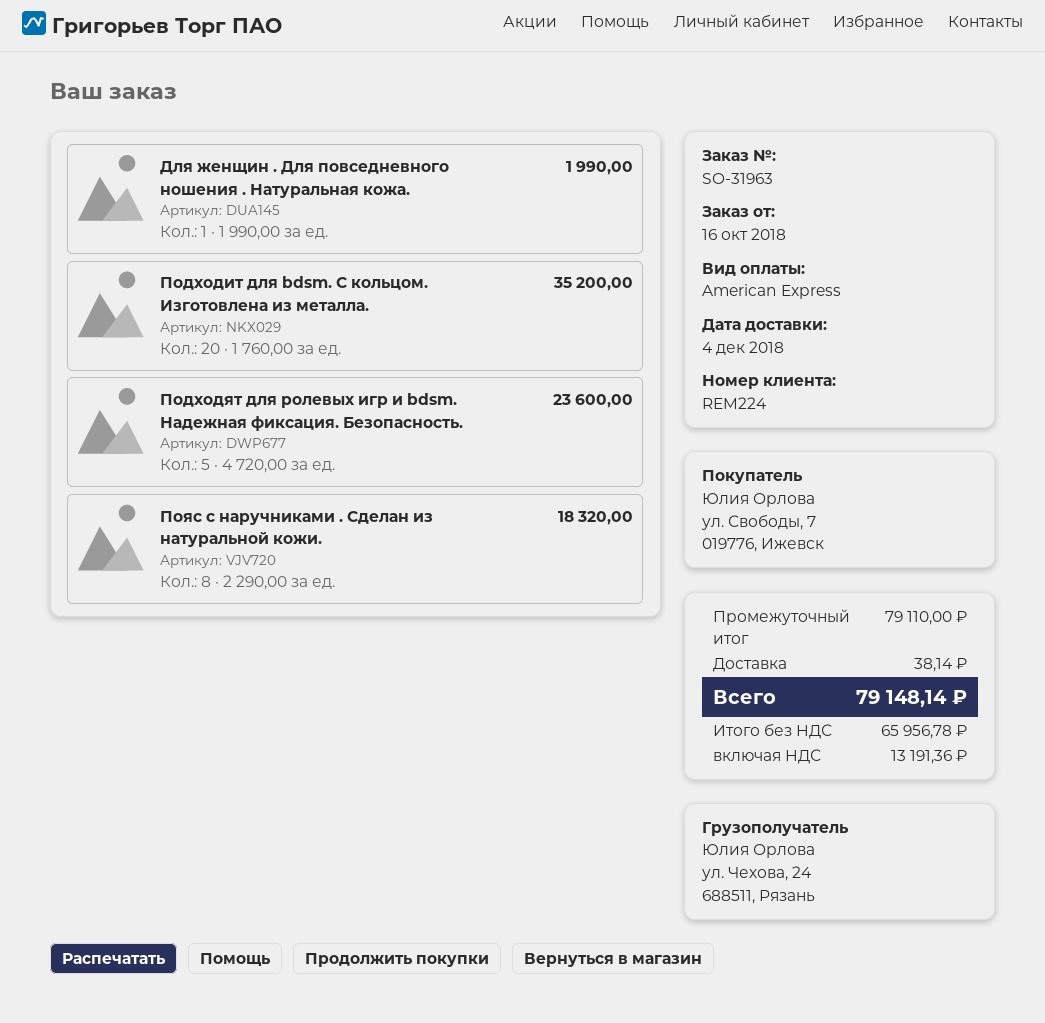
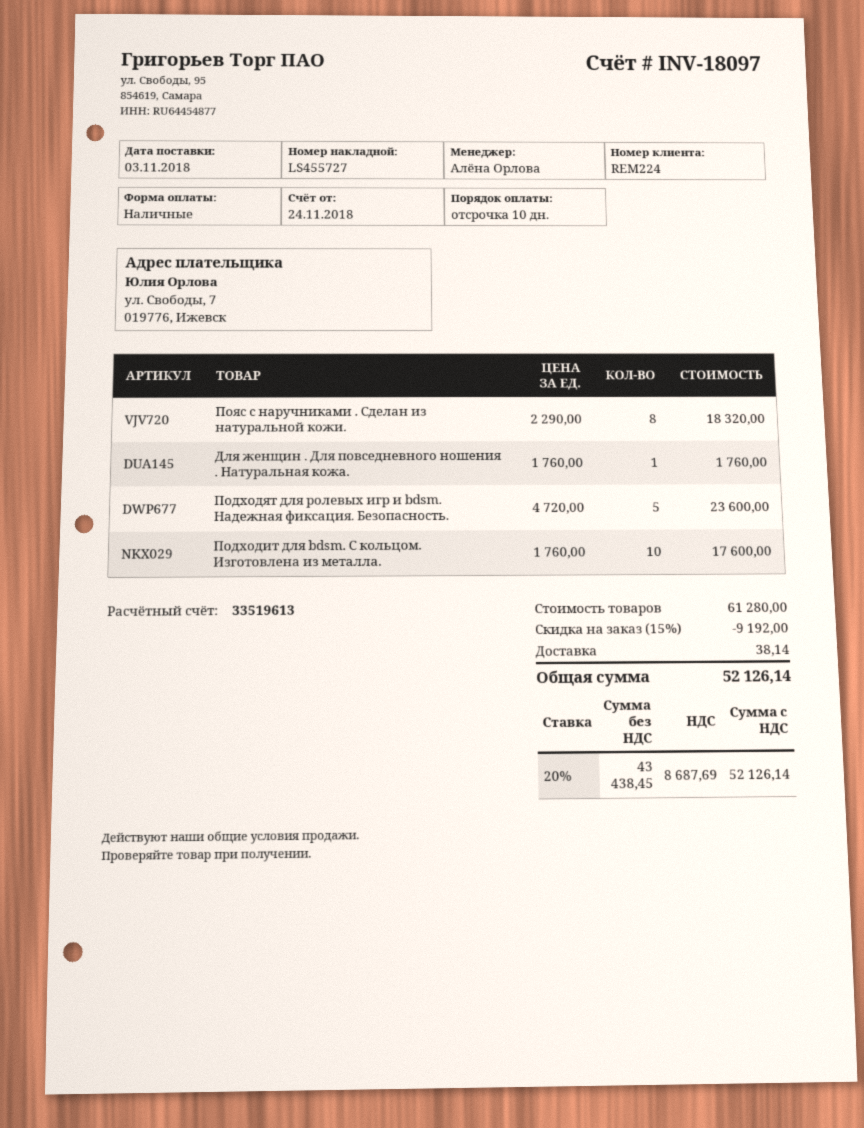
delivery date: 2018-12-04 -> 2018-11-03
payment method: American Express -> cash
Для женщин . Для повседневного ношения . Натуральная кожа.: 1 x 1990.00 = 1990.00 -> 1 x 1760.00 = 1760.00
Подходит для bdsm. С кольцом. Изготовлена из металла.: 20 x 1760.00 = 35200.00 -> 10 x 1760.00 = 17600.00
subtotal: 79110.00 -> 61280.00
discount: none -> 15% = 9192.00
net: 65956.78 -> 43438.45
tax: 13191.36 -> 8687.69
total: 79148.14 -> 52126.14

